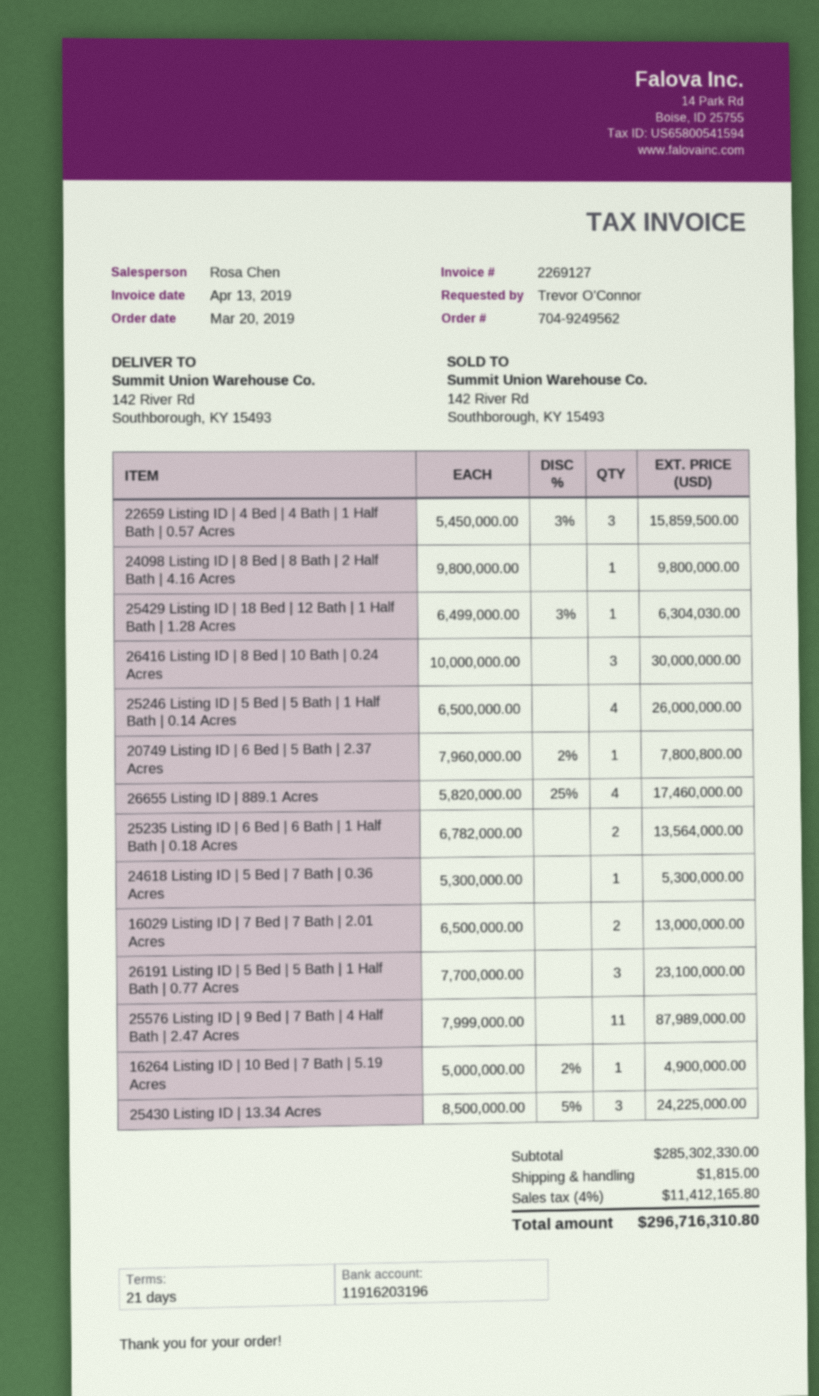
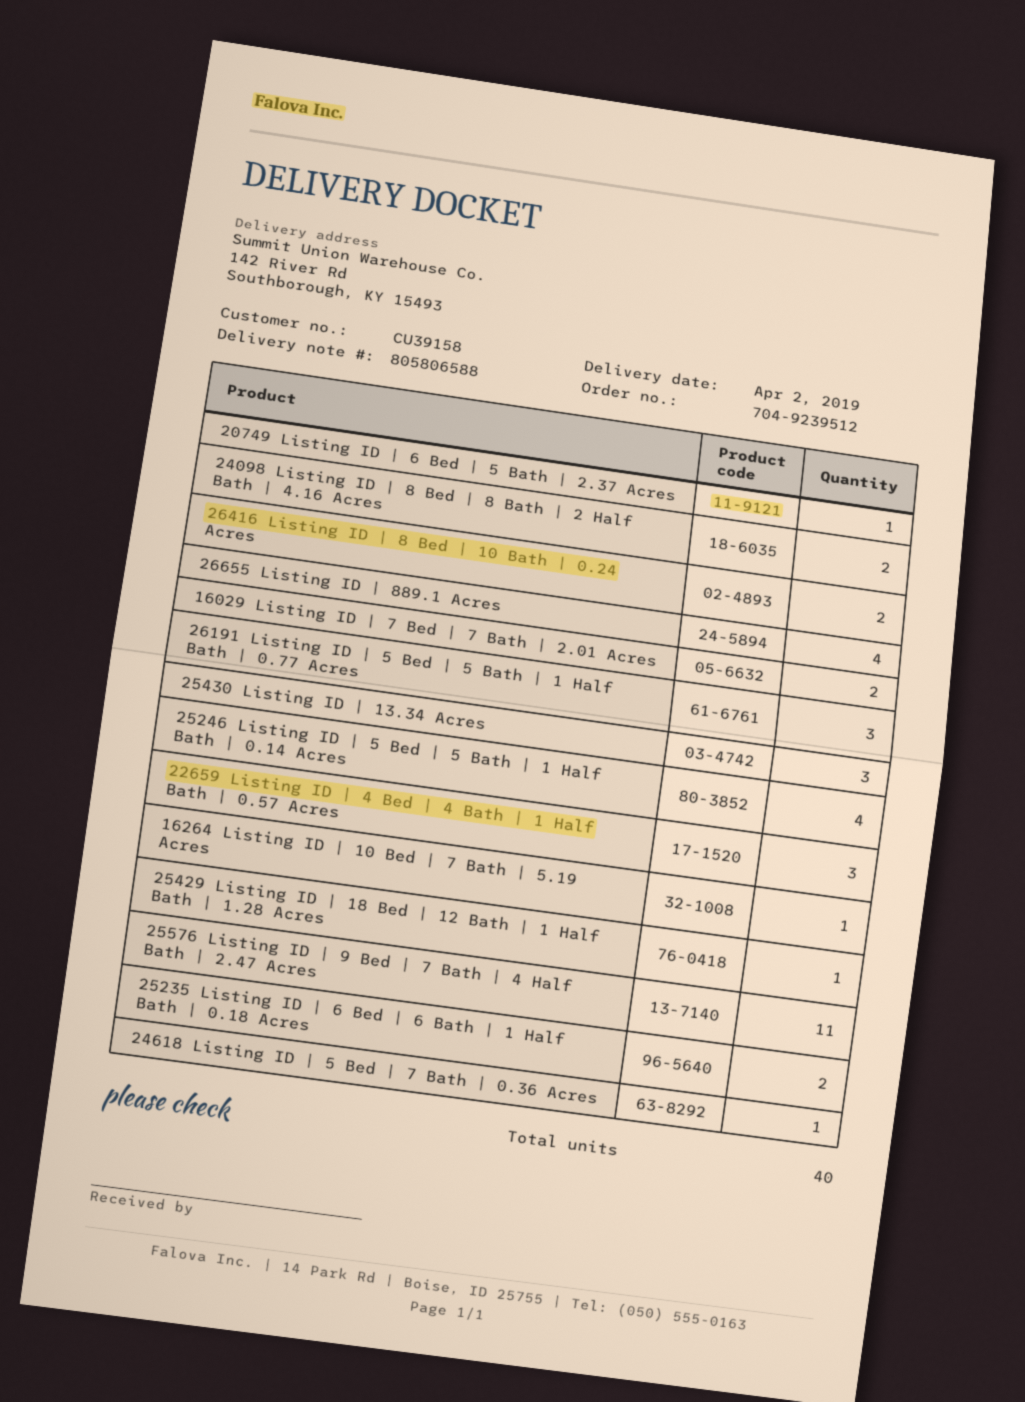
order number: 704-9249562 -> 704-9239512
24098 Listing ID | 8 Bed | 8 Bath | 2 Half Bath | 4.16 Acres: 1 -> 2
26416 Listing ID | 8 Bed | 10 Bath | 0.24 Acres: 3 -> 2

